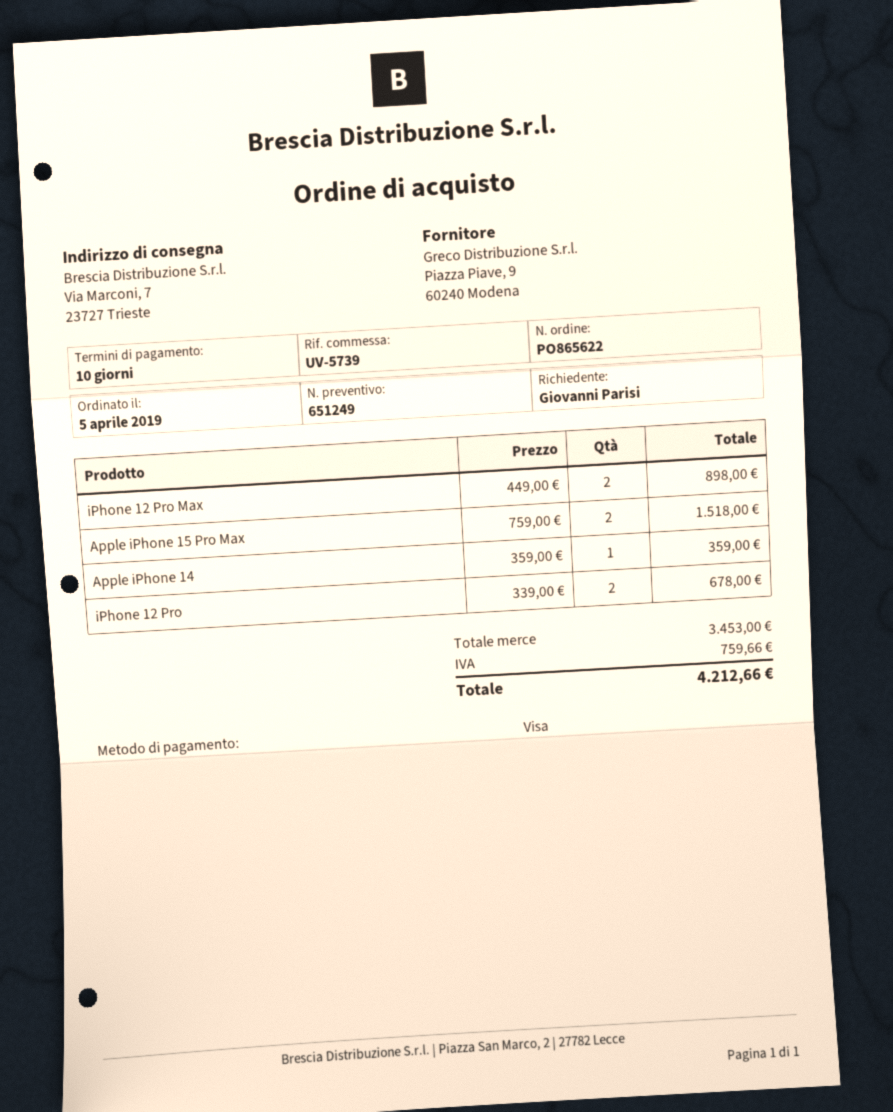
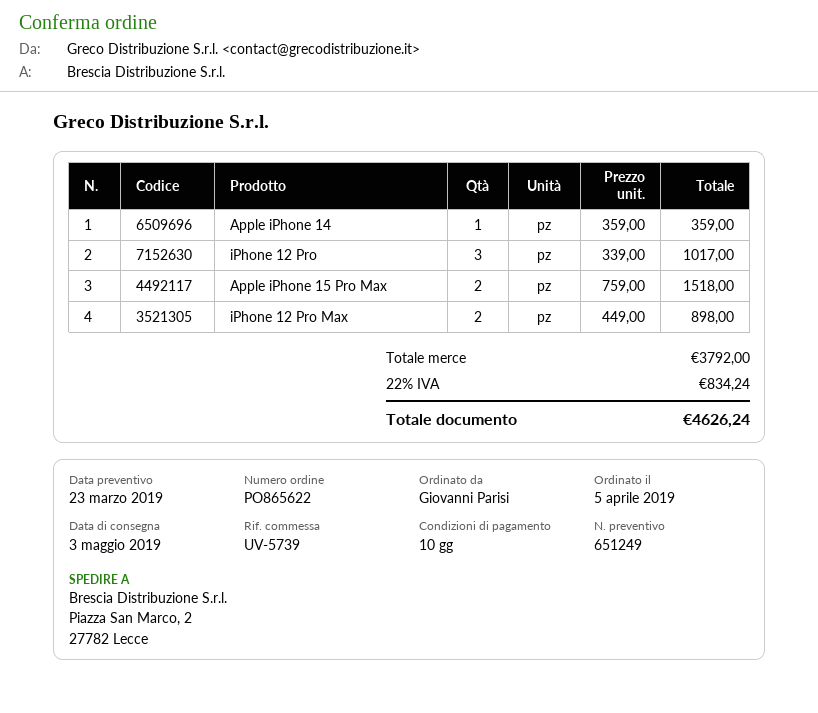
ship to: Via Marconi, 7, 23727 Trieste -> Piazza San Marco, 2, 27782 Lecce
iPhone 12 Pro: 2 x 339.00 = 678.00 -> 3 x 339.00 = 1017.00
subtotal: 3453.00 -> 3792.00
tax: 759.66 -> 834.24
total: 4212.66 -> 4626.24

